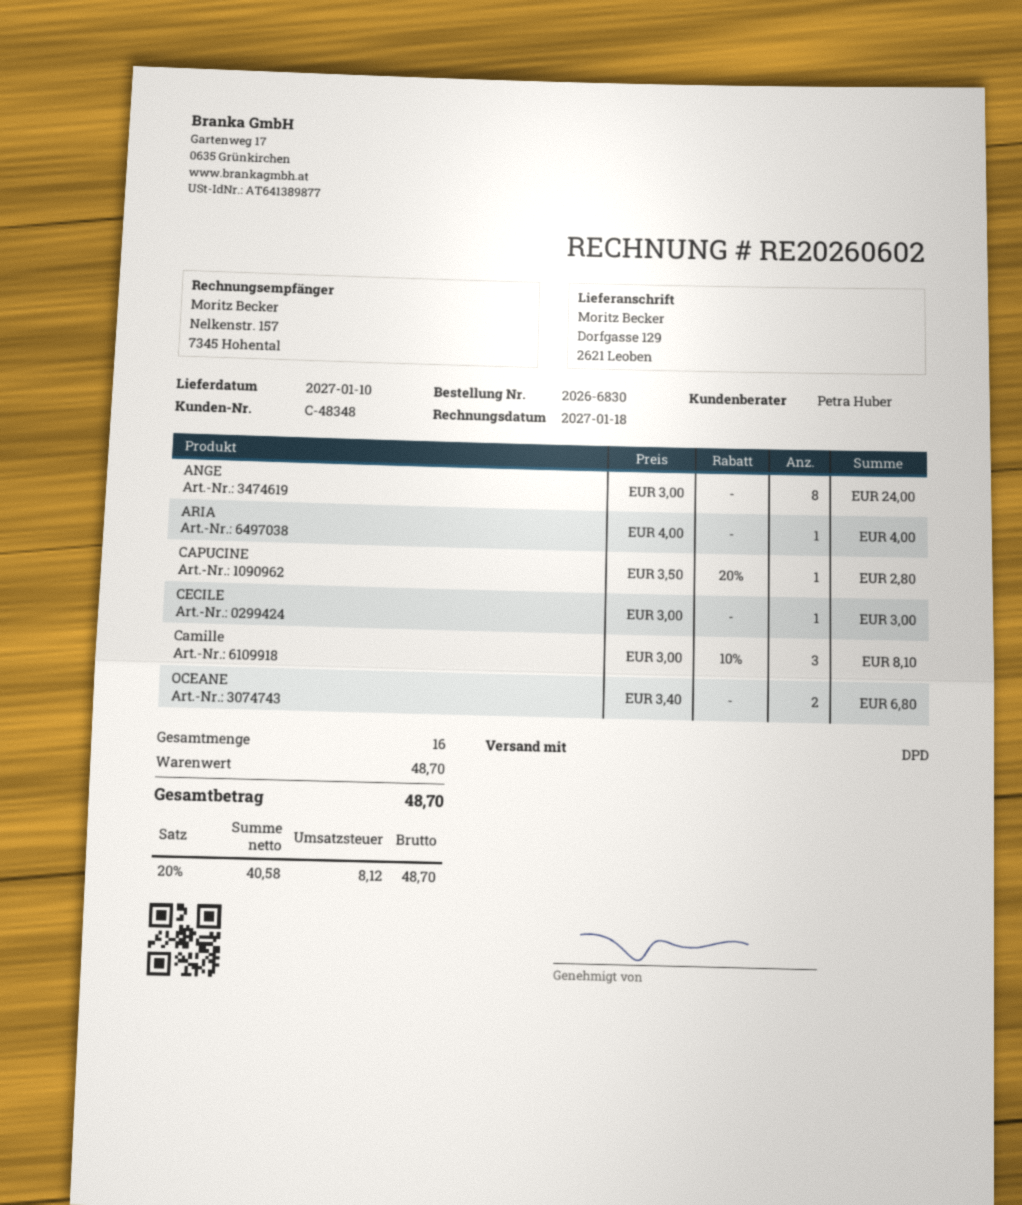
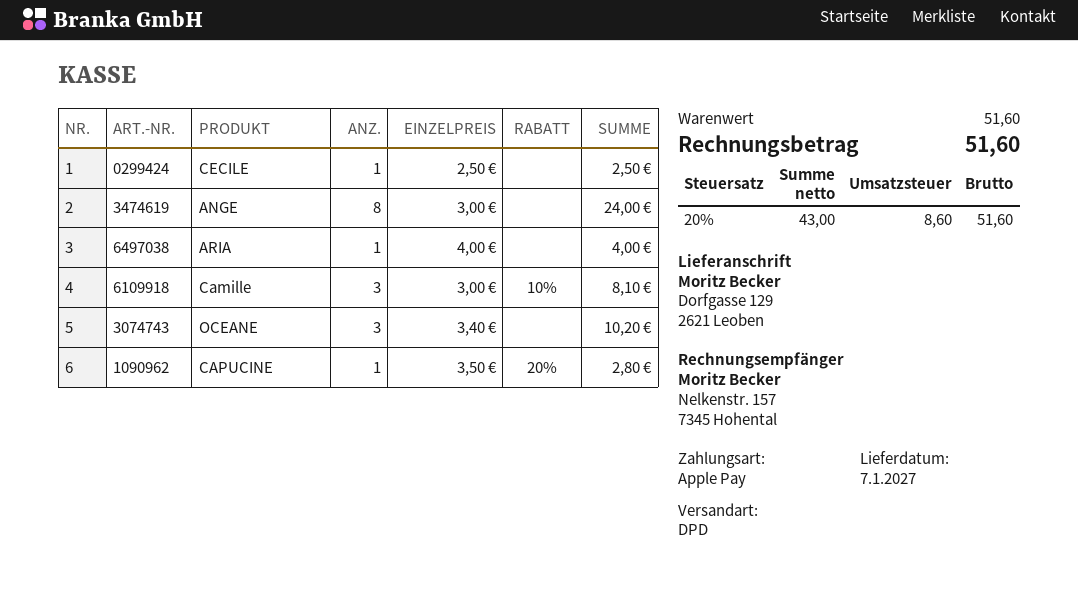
delivery date: 2027-01-10 -> 2027-01-07
CECILE: 1 x 3.00 = 3.00 -> 1 x 2.50 = 2.50
OCEANE: 2 x 3.40 = 6.80 -> 3 x 3.40 = 10.20
subtotal: 48.70 -> 51.60
net: 40.58 -> 43.00
tax: 20% = 8.12 -> 20% = 8.60
total: 48.70 -> 51.60

